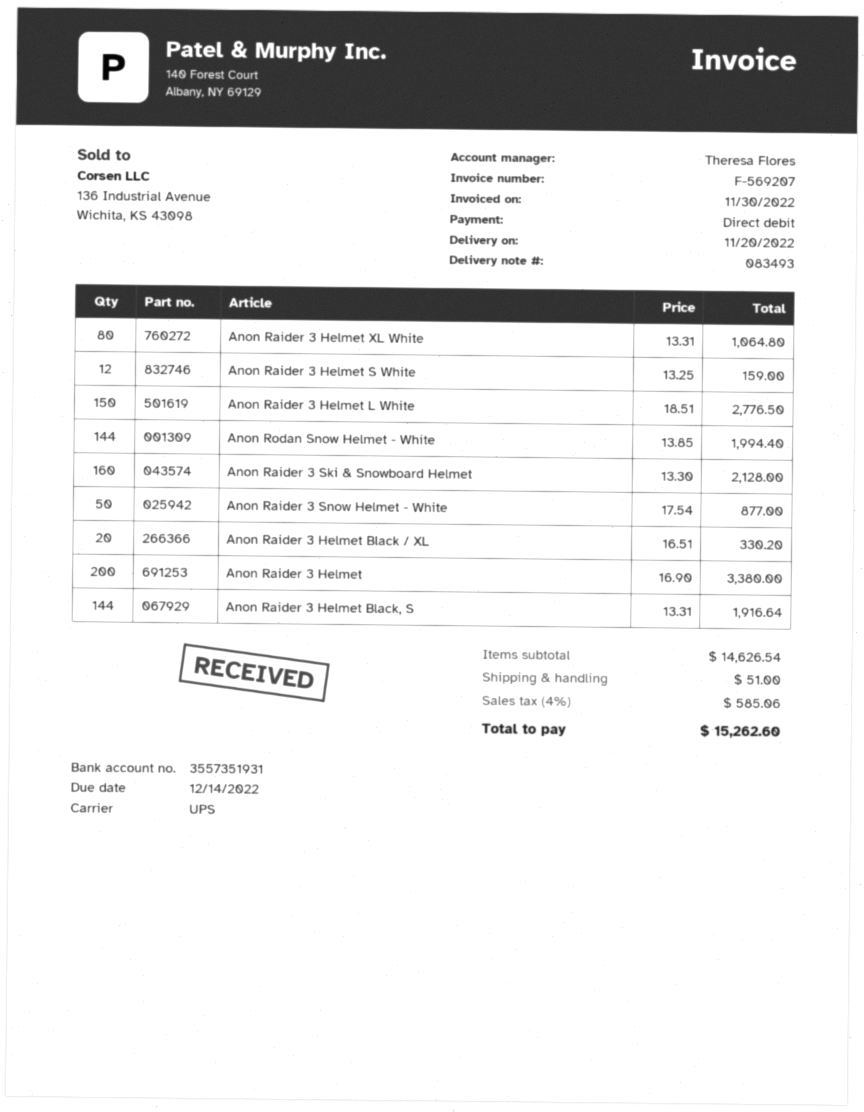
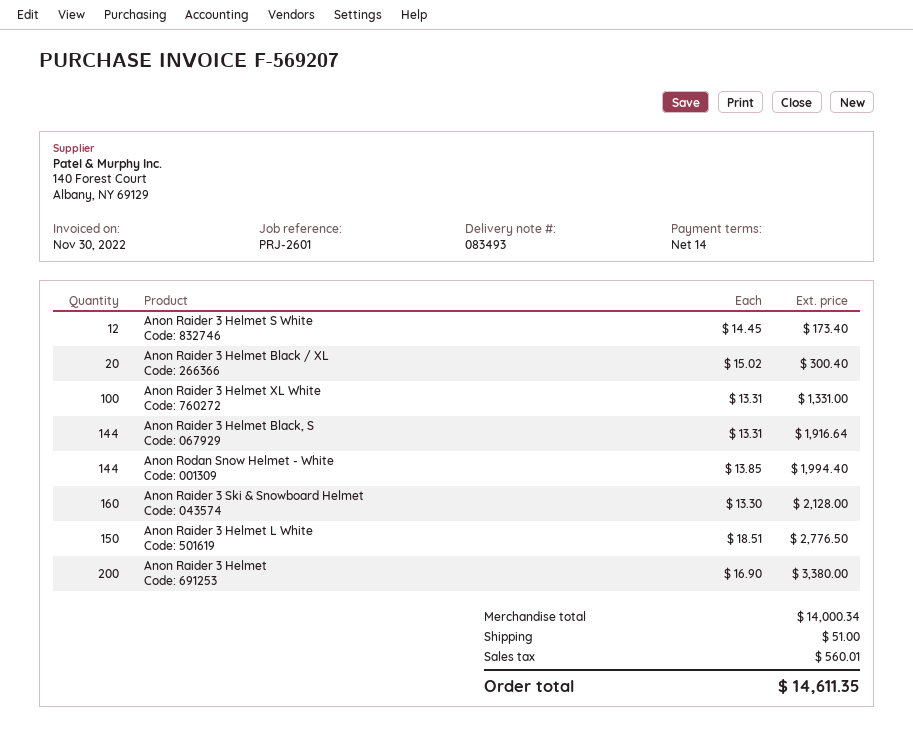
Anon Raider 3 Helmet XL White: 80 x 13.31 = 1064.80 -> 100 x 13.31 = 1331.00
Anon Raider 3 Helmet S White: 12 x 13.25 = 159.00 -> 12 x 14.45 = 173.40
Anon Raider 3 Snow Helmet - White: 50 x 17.54 = 877.00 -> none
Anon Raider 3 Helmet Black / XL: 20 x 16.51 = 330.20 -> 20 x 15.02 = 300.40
subtotal: 14626.54 -> 14000.34
tax: 585.06 -> 560.01
total: 15262.60 -> 14611.35

